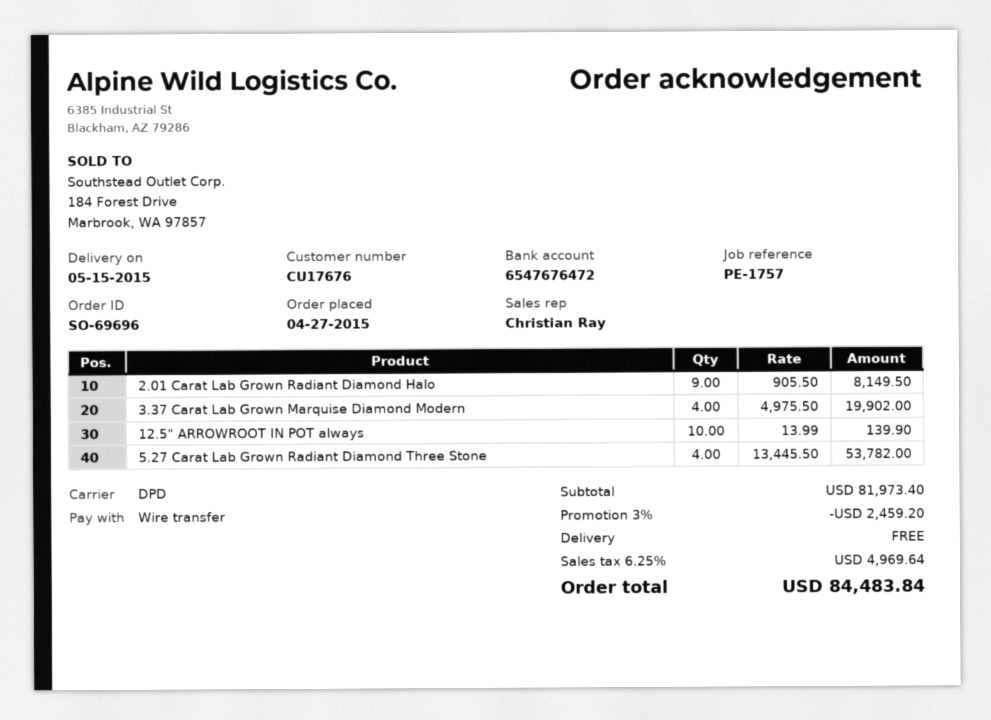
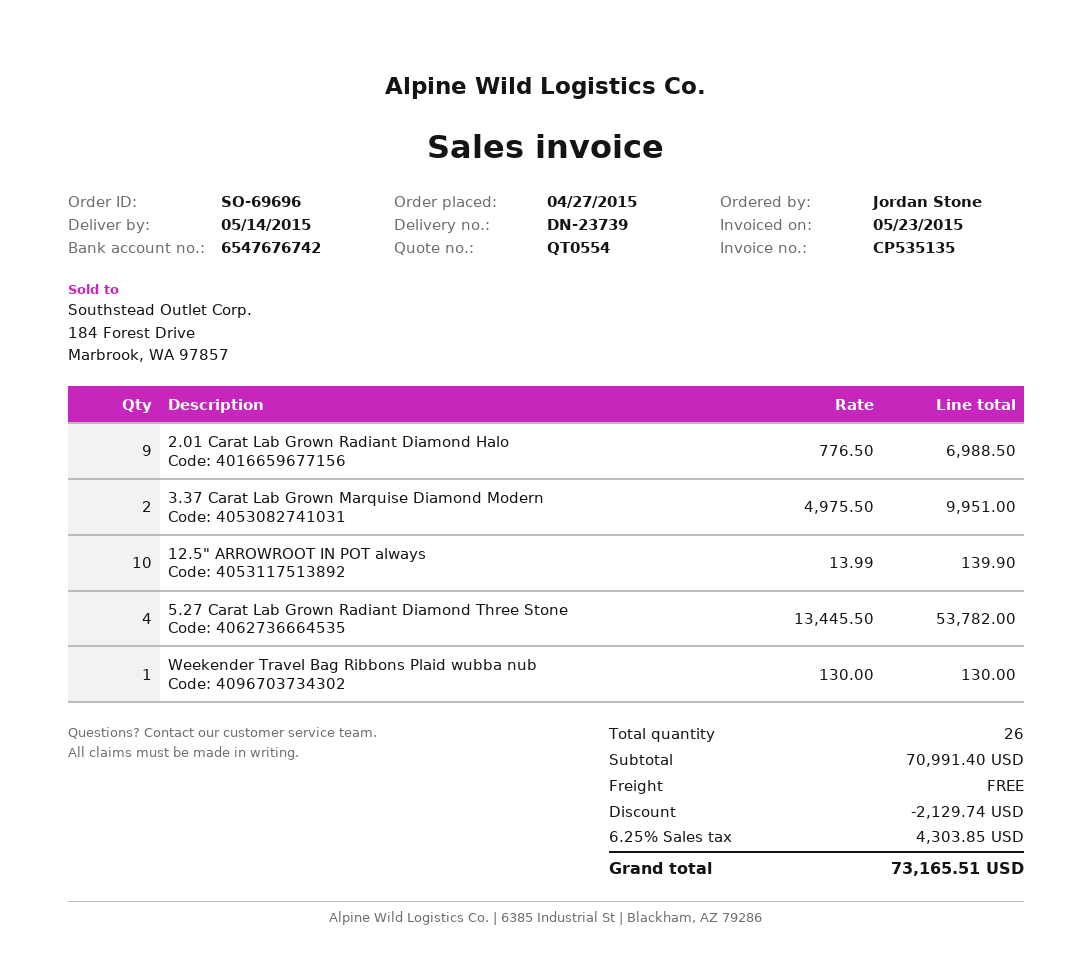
delivery date: 2015-05-15 -> 2015-05-14
bank account: 6547676472 -> 6547676742
2.01 Carat Lab Grown Radiant Diamond Halo: 9 x 905.50 = 8149.50 -> 9 x 776.50 = 6988.50
3.37 Carat Lab Grown Marquise Diamond Modern: 4 x 4975.50 = 19902.00 -> 2 x 4975.50 = 9951.00
Weekender Travel Bag Ribbons Plaid wubba nub: none -> 1 x 130.00 = 130.00
subtotal: 81973.40 -> 70991.40
discount: 2459.20 -> 2129.74
tax: 6.25% = 4969.64 -> 6.25% = 4303.85
total: 84483.84 -> 73165.51

